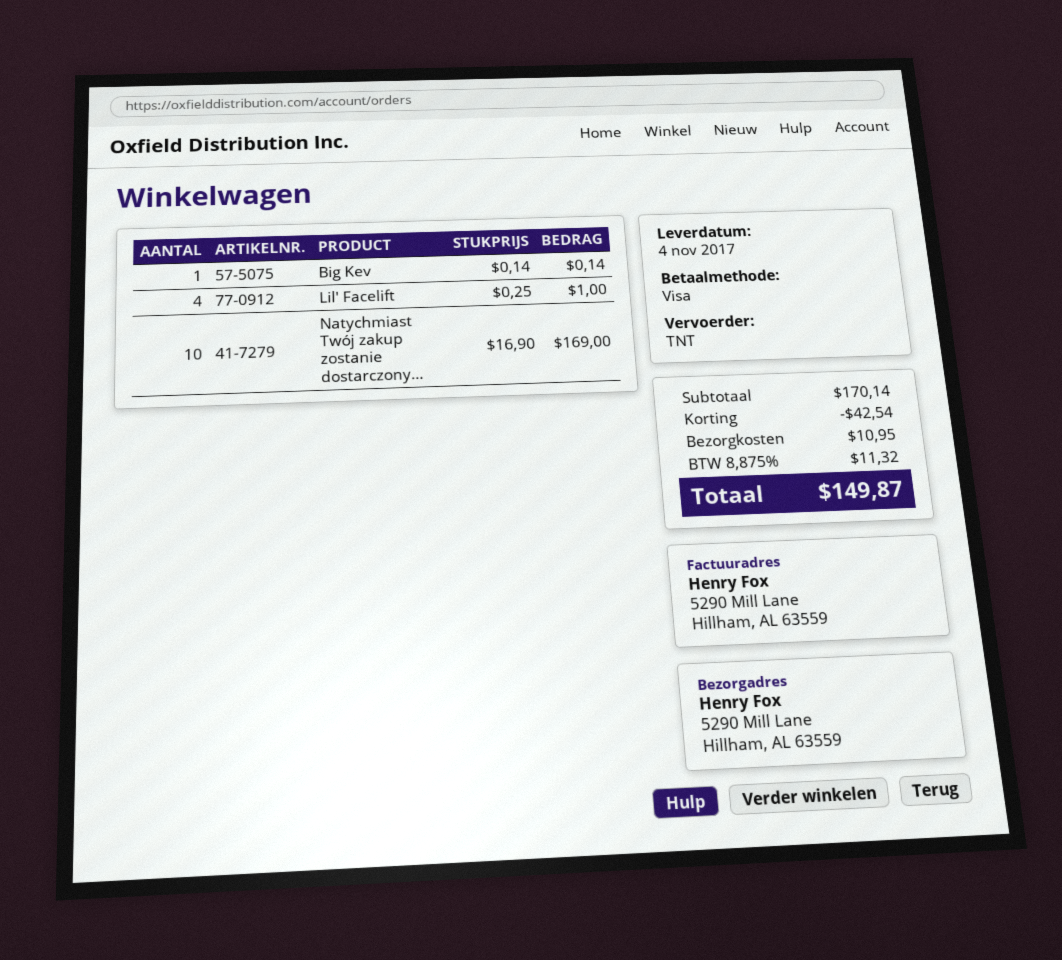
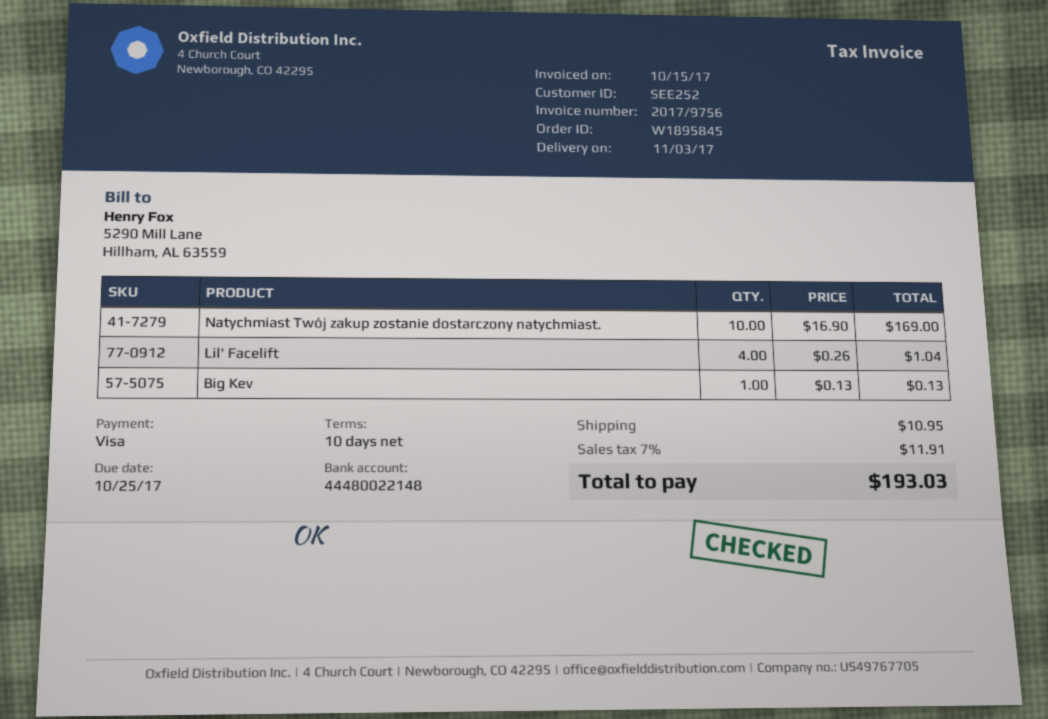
delivery date: 2017-11-04 -> 2017-11-03
Big Kev: 1 x 0.14 = 0.14 -> 1 x 0.13 = 0.13
Lil' Facelift: 4 x 0.25 = 1.00 -> 4 x 0.26 = 1.04
discount: 42.54 -> none
tax: 8.875% = 11.32 -> 7% = 11.91
total: 149.87 -> 193.03

